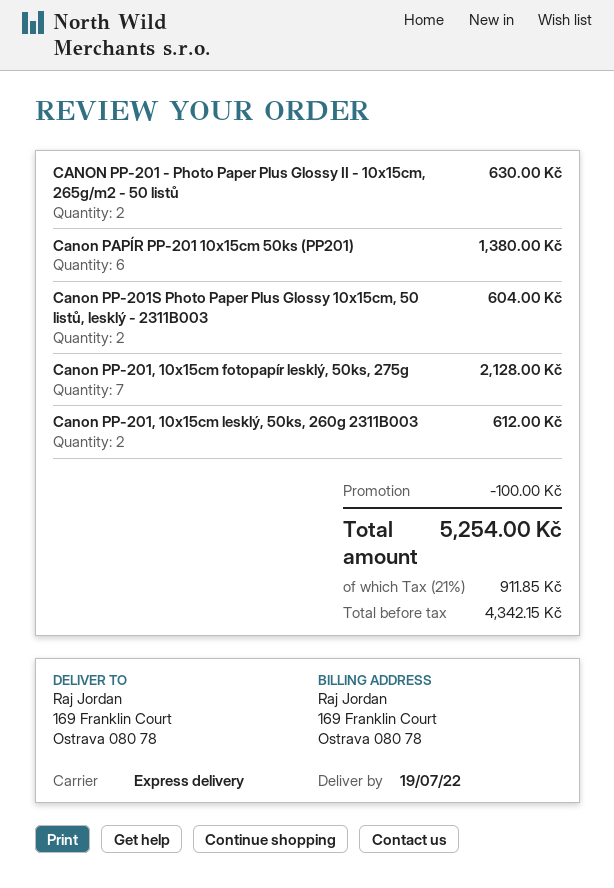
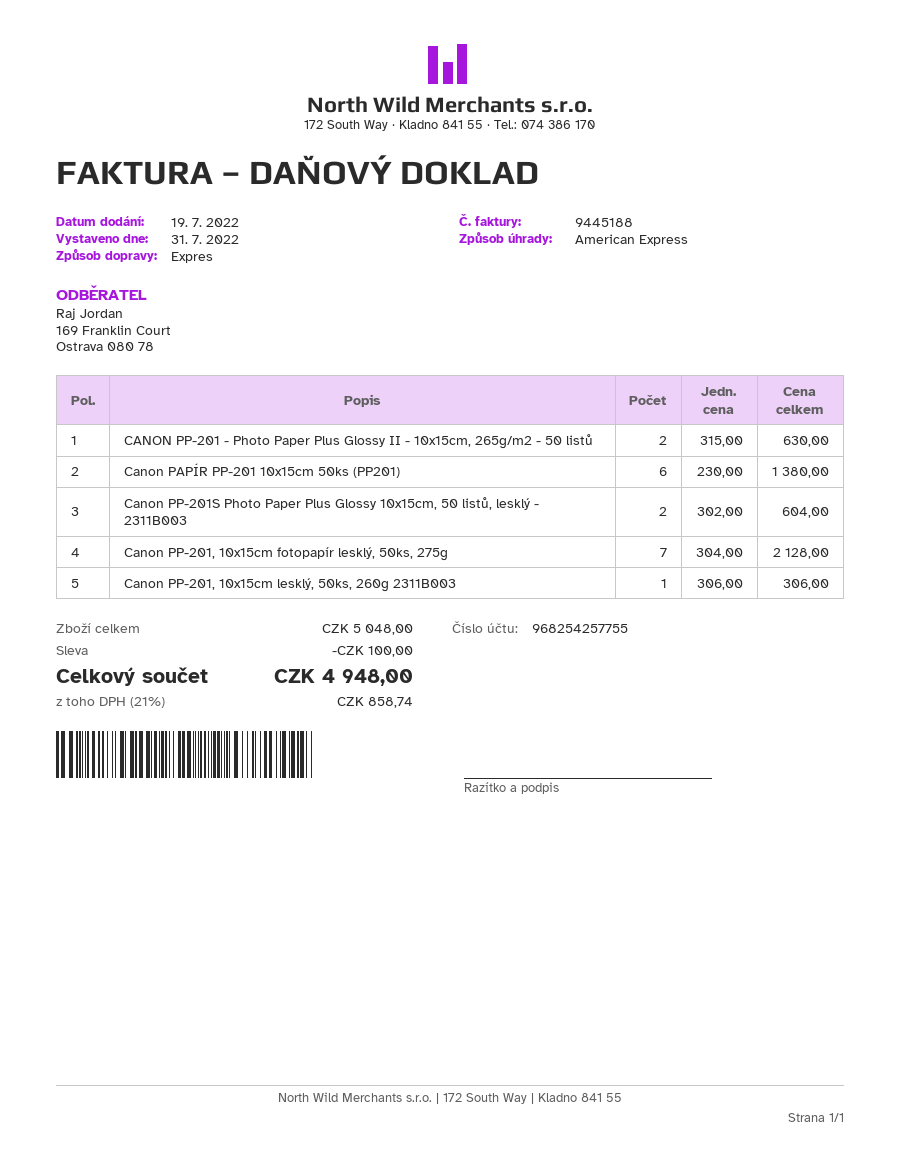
Canon PP-201, 10x15cm lesklý, 50ks, 260g 2311B003: 2 for 612.00 -> 1 for 306.00
tax: 21% = 911.85 -> 21% = 858.74
total: 5254.00 -> 4948.00

